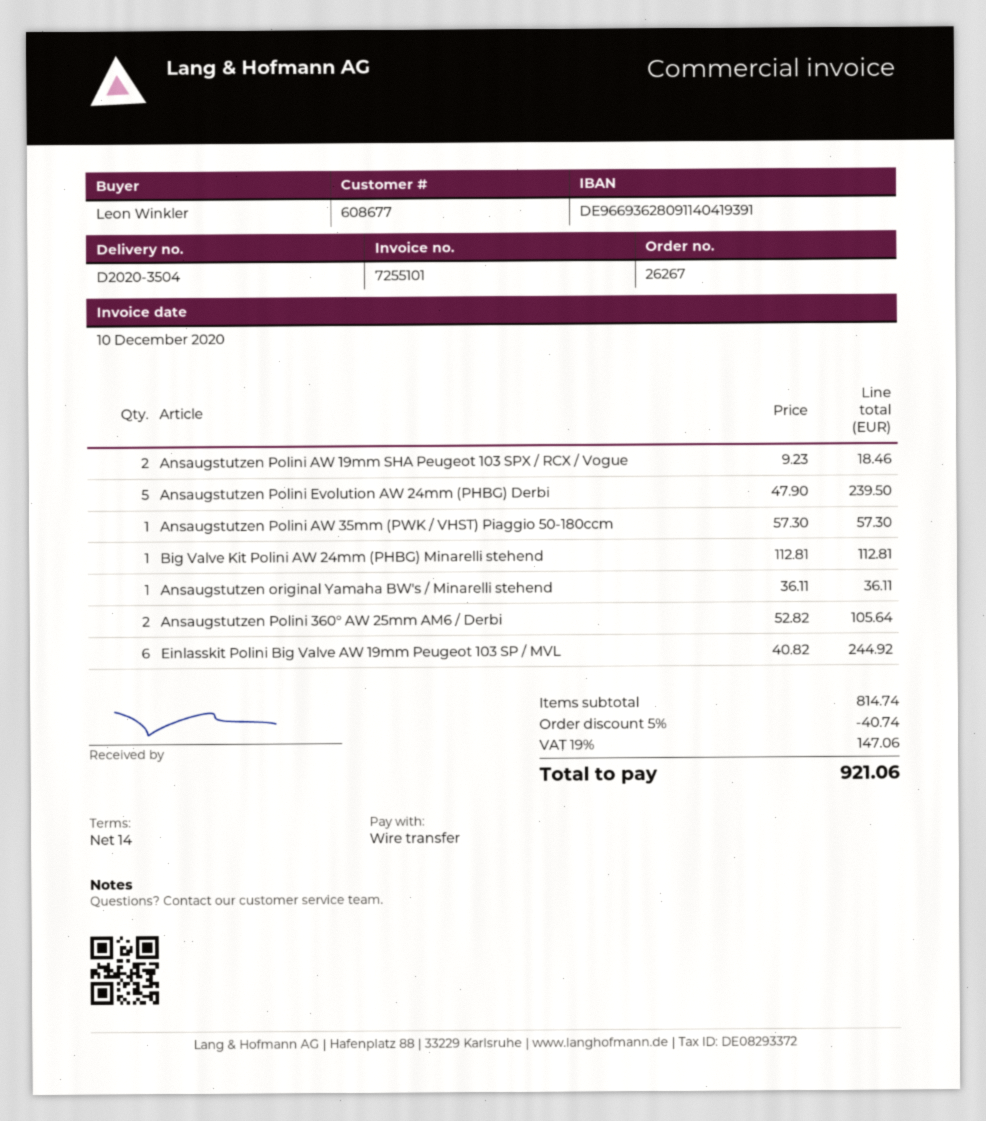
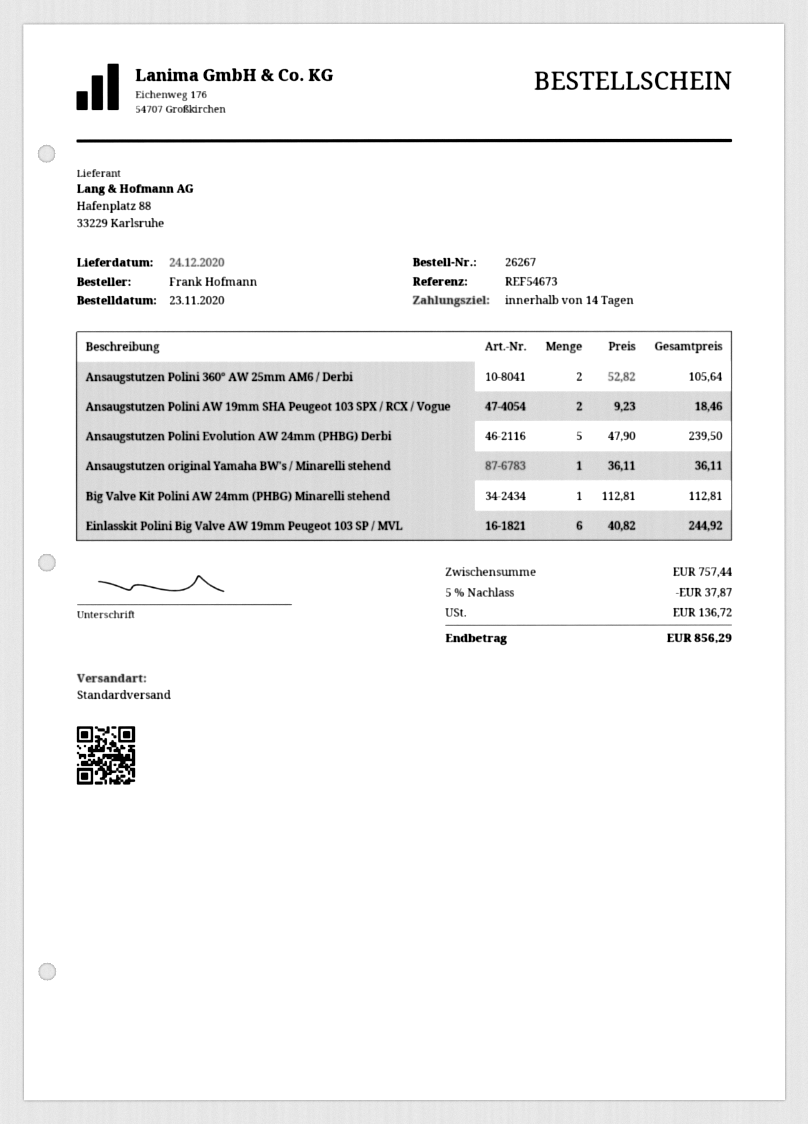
ordered by: Leon Winkler -> Frank Hofmann
Ansaugstutzen Polini AW 35mm (PWK / VHST) Piaggio 50-180ccm: 1 x 57.30 = 57.30 -> none
subtotal: 814.74 -> 757.44
discount: 5% = 40.74 -> 5% = 37.87
tax: 147.06 -> 136.72
total: 921.06 -> 856.29

